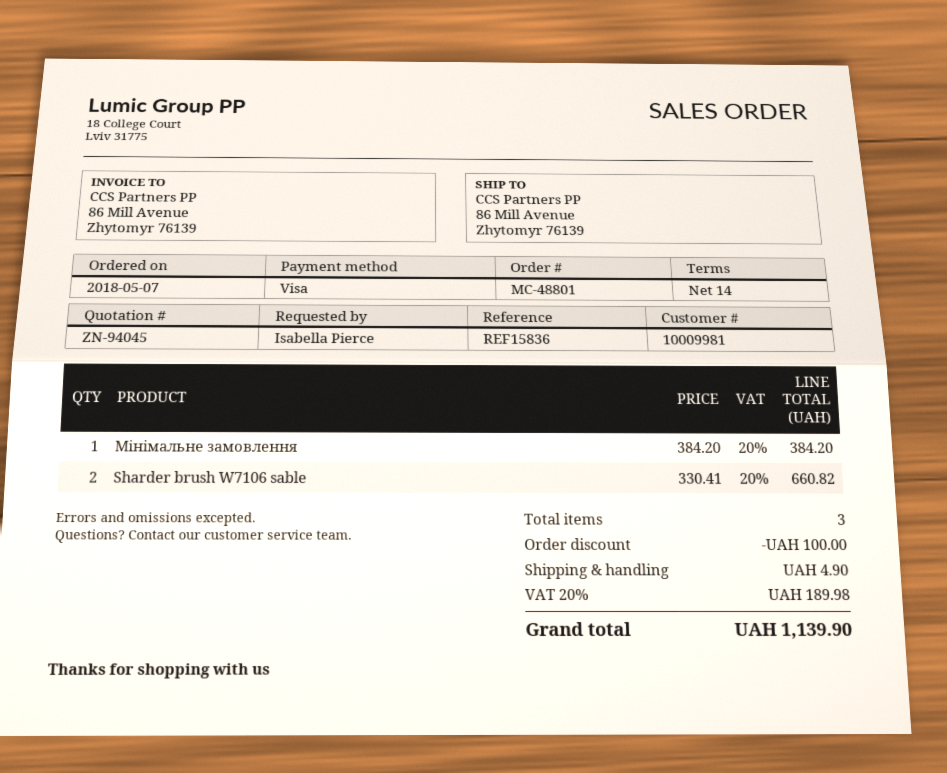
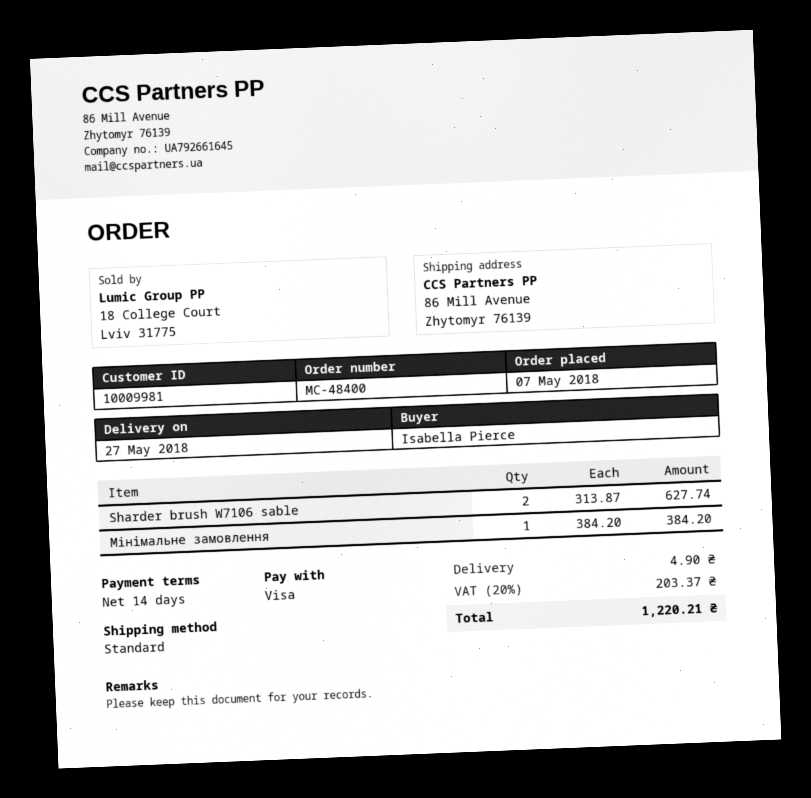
order number: MC-48801 -> MC-48400
Sharder brush W7106 sable: 2 x 330.41 = 660.82 -> 2 x 313.87 = 627.74
discount: 100.00 -> none
tax: 20% = 189.98 -> 20% = 203.37
total: 1139.90 -> 1220.21

